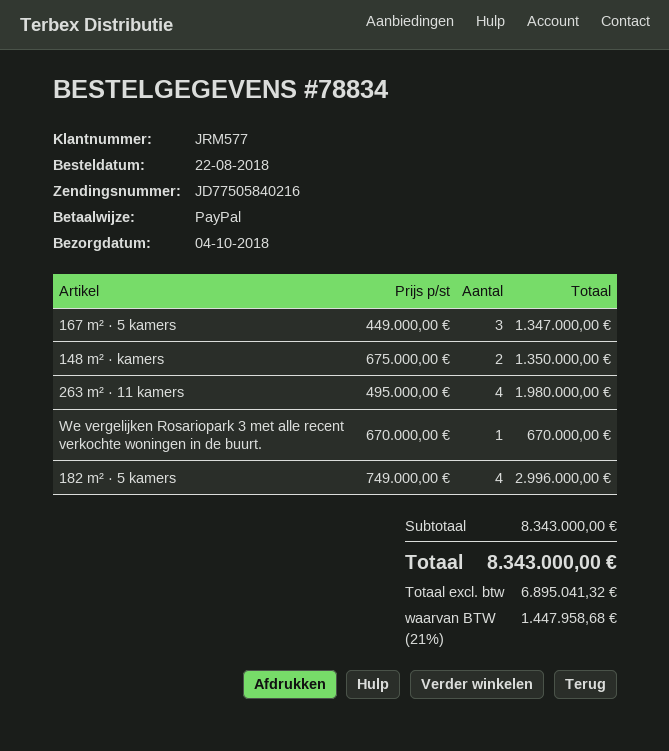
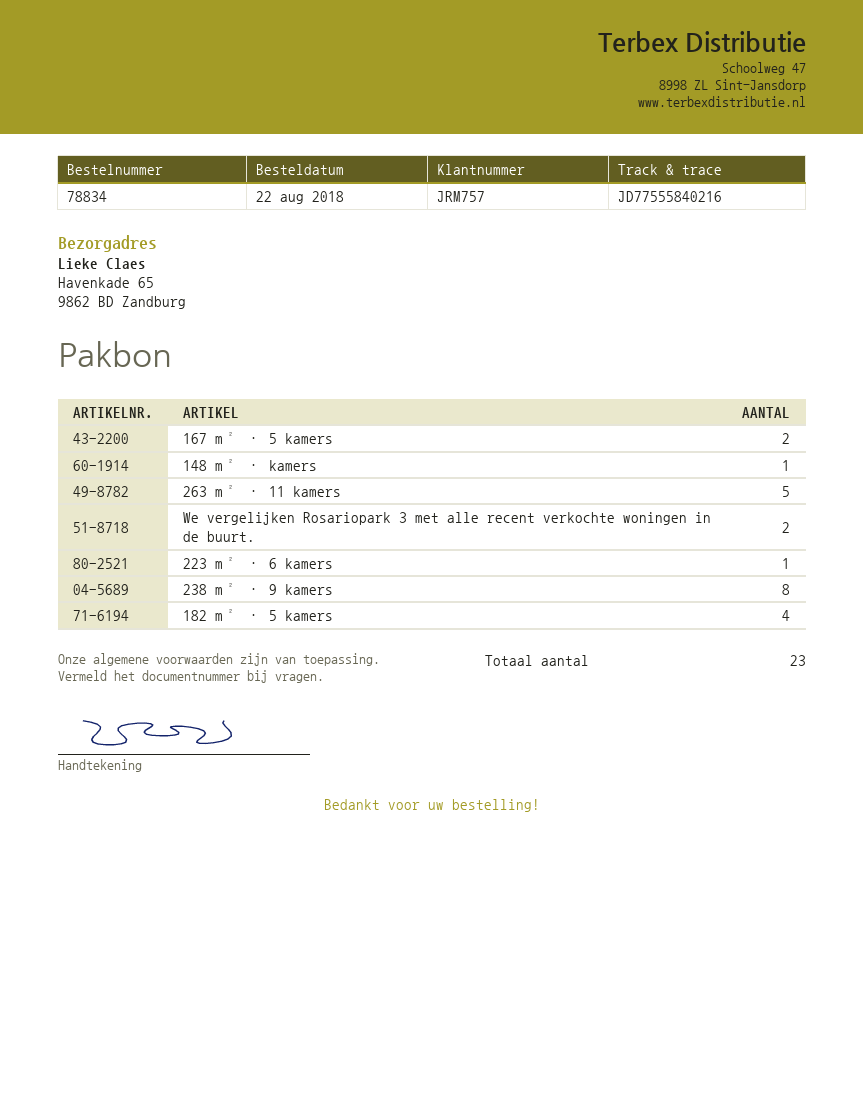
customer number: JRM577 -> JRM757
tracking number: JD77505840216 -> JD77555840216
167 m² · 5 kamers: 3 -> 2
148 m² · kamers: 2 -> 1
263 m² · 11 kamers: 4 -> 5
We vergelijken Rosariopark 3 met alle recent verkochte woningen in de buurt.: 1 -> 2
223 m² · 6 kamers: none -> 1
238 m² · 9 kamers: none -> 8

